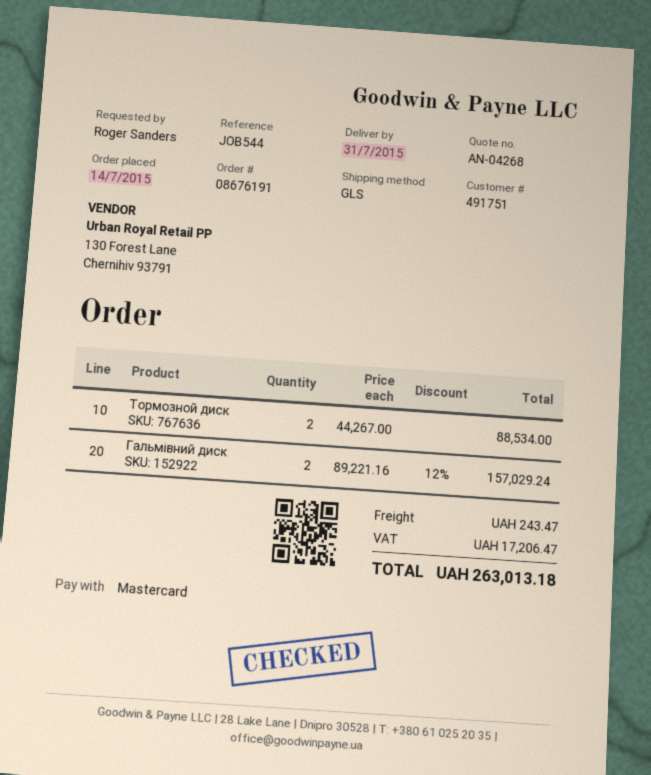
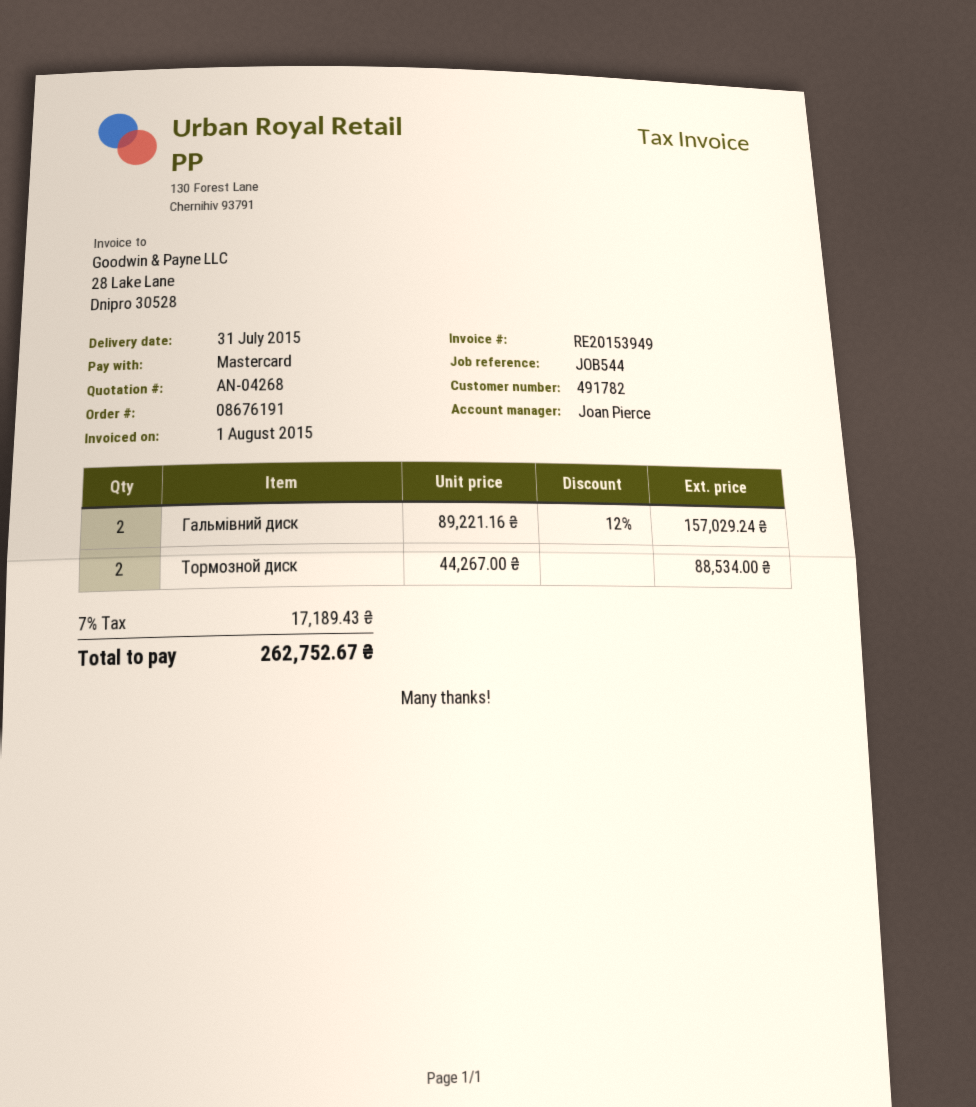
customer number: 491751 -> 491782
shipping: 243.47 -> none
tax: 17206.47 -> 17189.43
total: 263013.18 -> 262752.67

